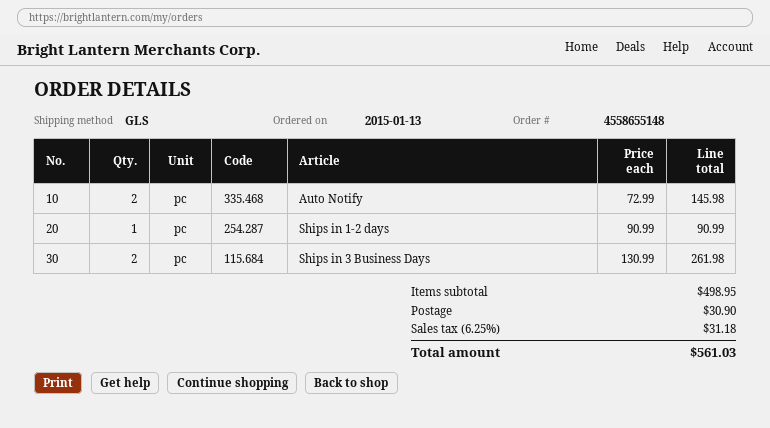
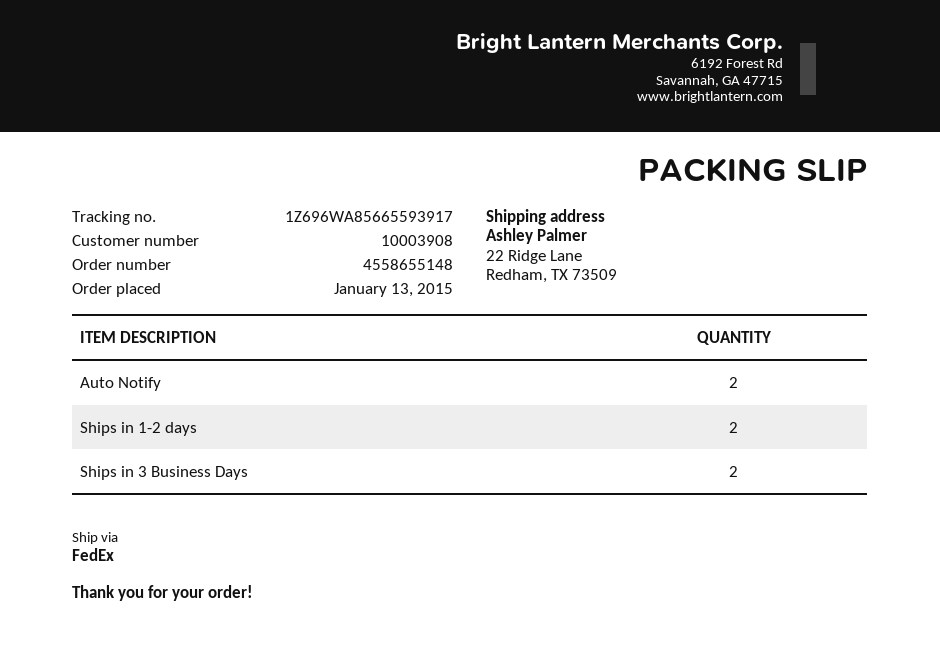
shipping method: GLS -> FedEx
Ships in 1-2 days: 1 -> 2

